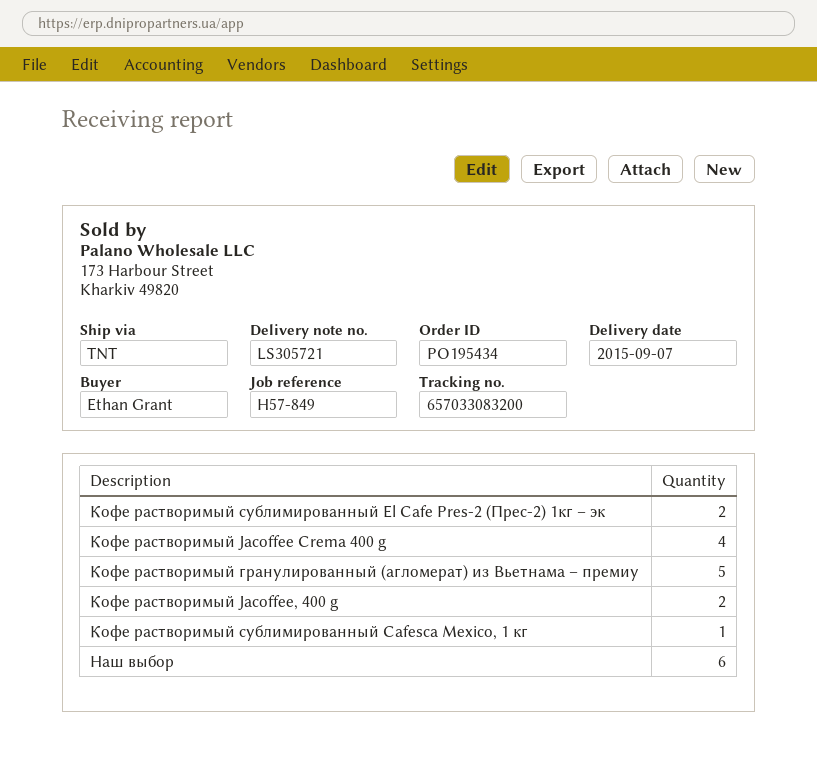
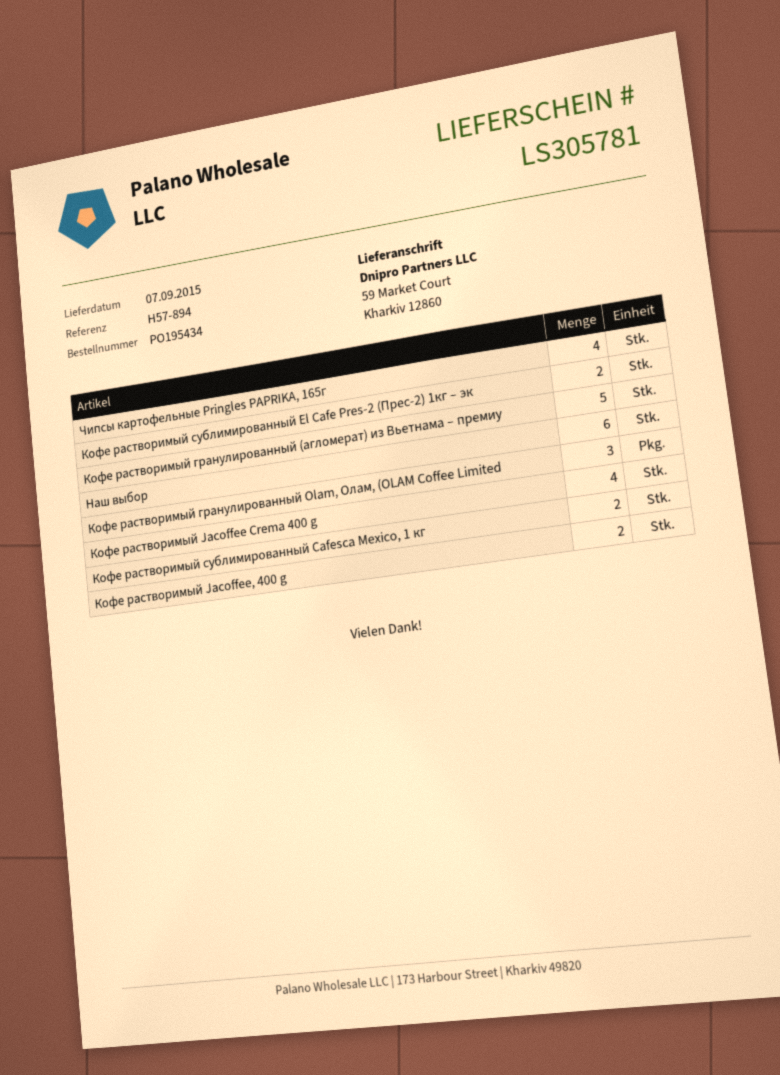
delivery note number: LS305721 -> LS305781
reference: H57-849 -> H57-894
Кофе растворимый сублимированный Cafesca Mexico, 1 кг: 1 -> 2
Чипсы картофельные Pringles PAPRIKA, 165г: none -> 4
Кофе растворимый гранулированный Olam, Олам, (OLAM Coffee Limited: none -> 3

